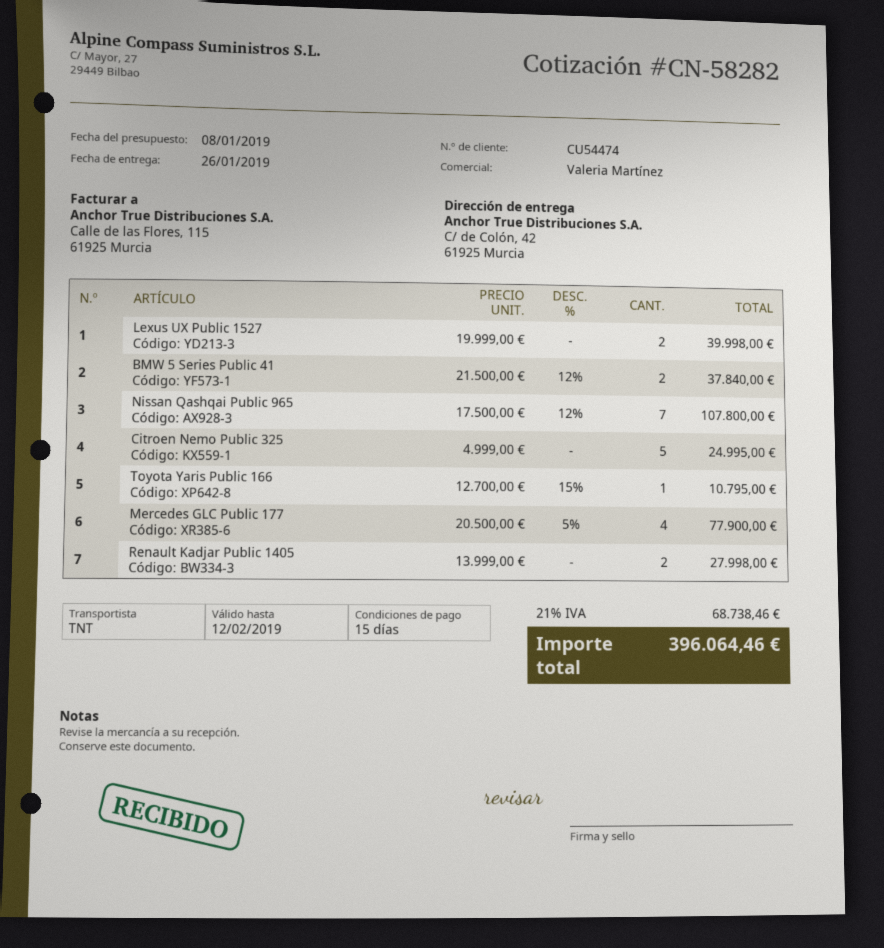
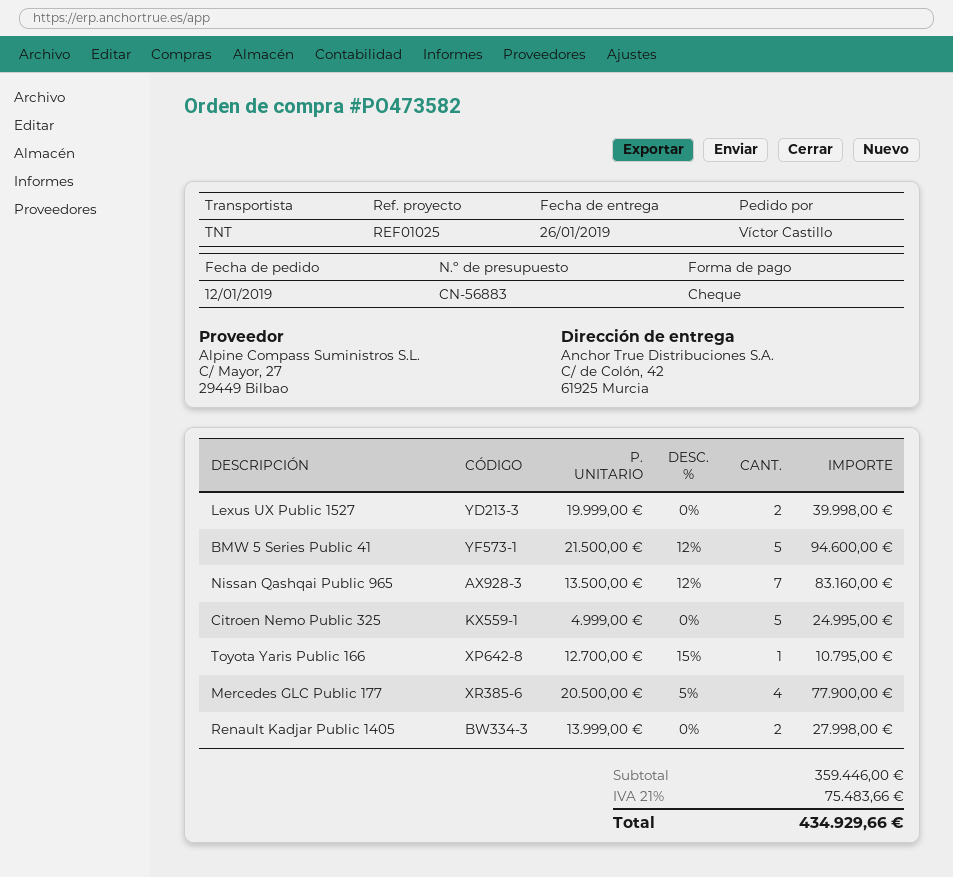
quote number: CN-58282 -> CN-56883
BMW 5 Series Public 41: 2 x 21500.00 - 12% = 37840.00 -> 5 x 21500.00 - 12% = 94600.00
Nissan Qashqai Public 965: 7 x 17500.00 - 12% = 107800.00 -> 7 x 13500.00 - 12% = 83160.00
tax: 21% = 68738.46 -> 21% = 75483.66
total: 396064.46 -> 434929.66

